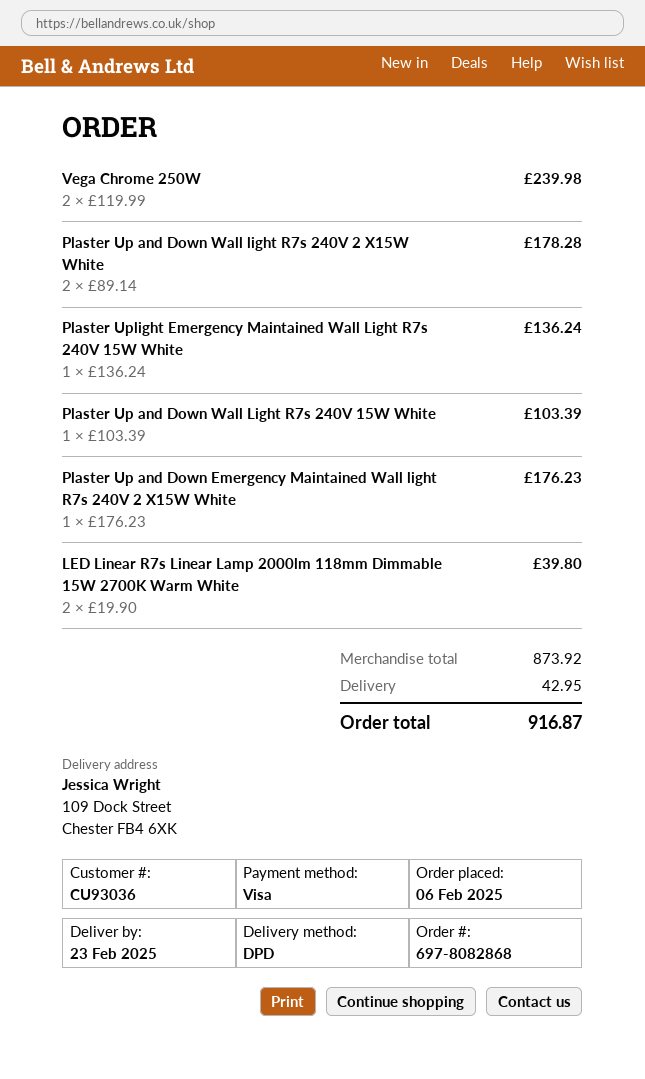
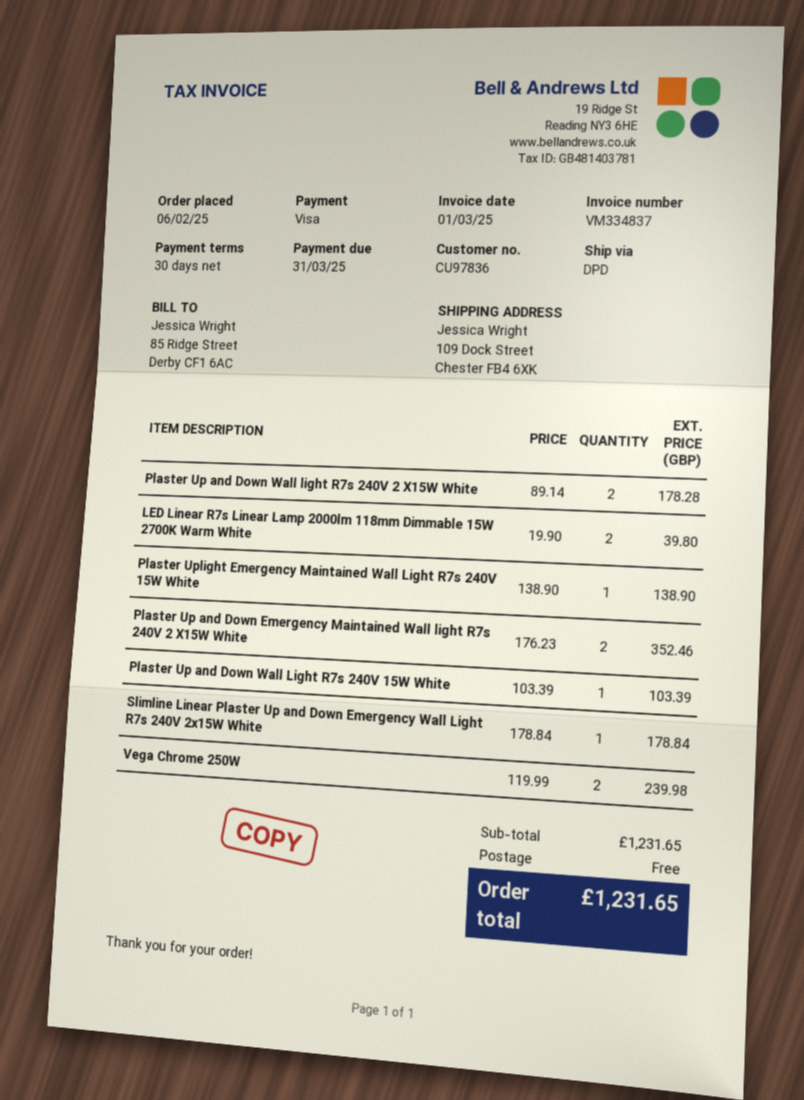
customer number: CU93036 -> CU97836
Plaster Uplight Emergency Maintained Wall Light R7s 240V 15W White: 1 x 136.24 = 136.24 -> 1 x 138.90 = 138.90
Plaster Up and Down Emergency Maintained Wall light R7s 240V 2 X15W White: 1 x 176.23 = 176.23 -> 2 x 176.23 = 352.46
Slimline Linear Plaster Up and Down Emergency Wall Light R7s 240V 2x15W White: none -> 1 x 178.84 = 178.84
subtotal: 873.92 -> 1231.65
shipping: 42.95 -> 0.00
total: 916.87 -> 1231.65

